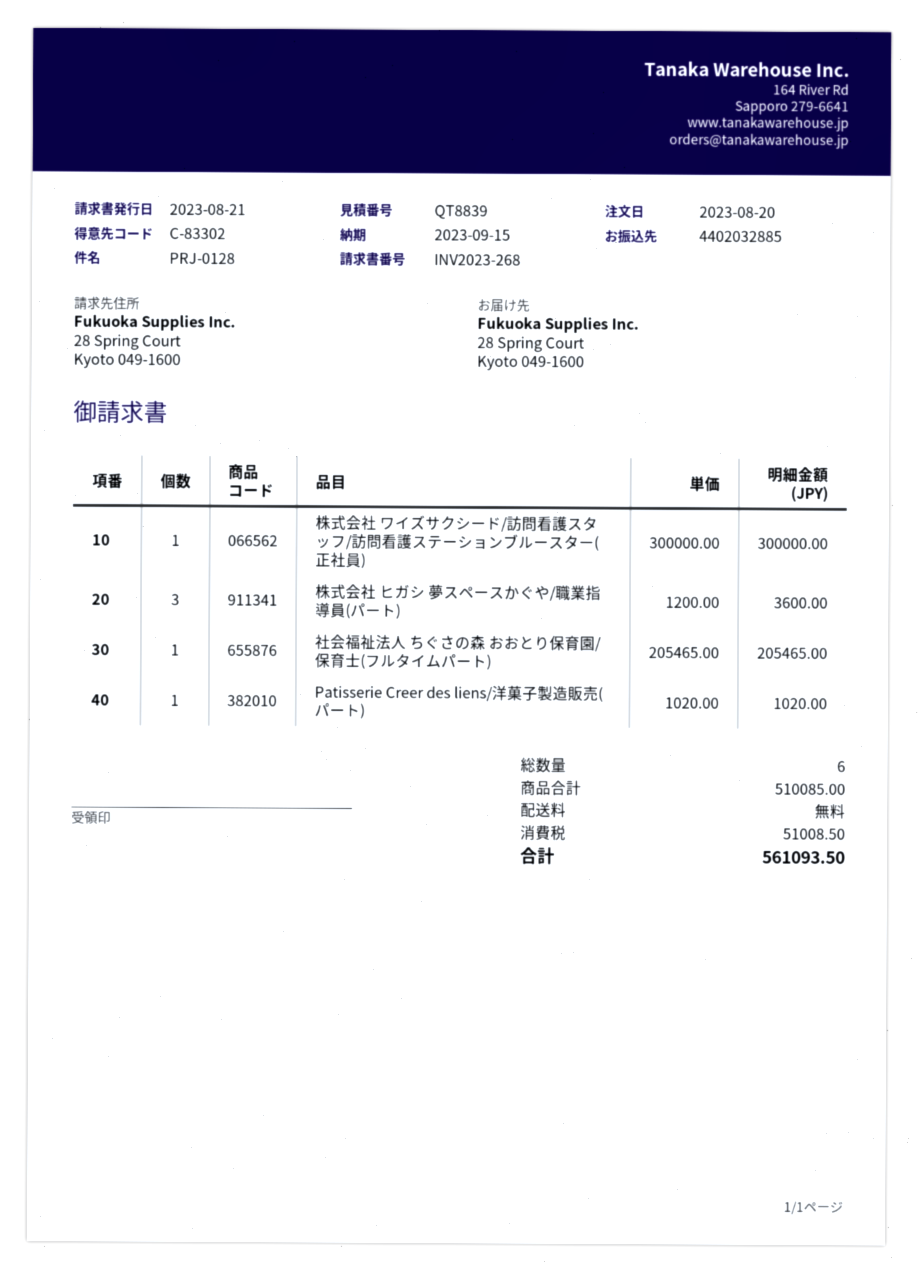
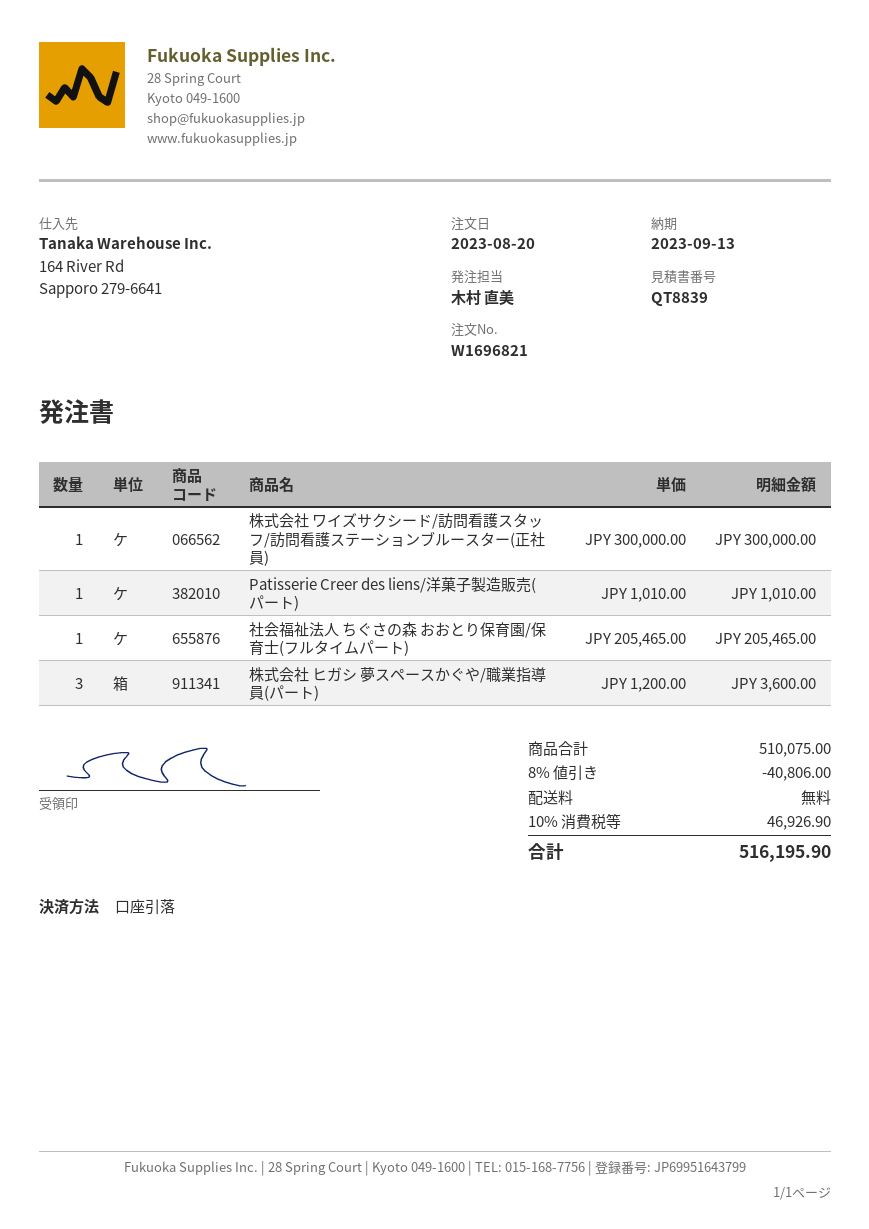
delivery date: 2023-09-15 -> 2023-09-13
Patisserie Creer des liens/洋菓子製造販売(パート): 1 x 1020.00 = 1020.00 -> 1 x 1010.00 = 1010.00
subtotal: 510085.00 -> 510075.00
discount: none -> 8% = 40806.00
tax: 51008.50 -> 46926.90
total: 561093.50 -> 516195.90

